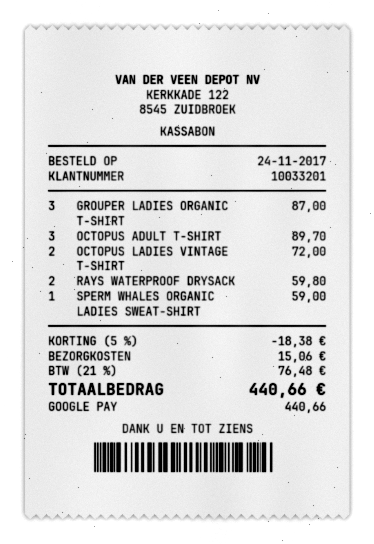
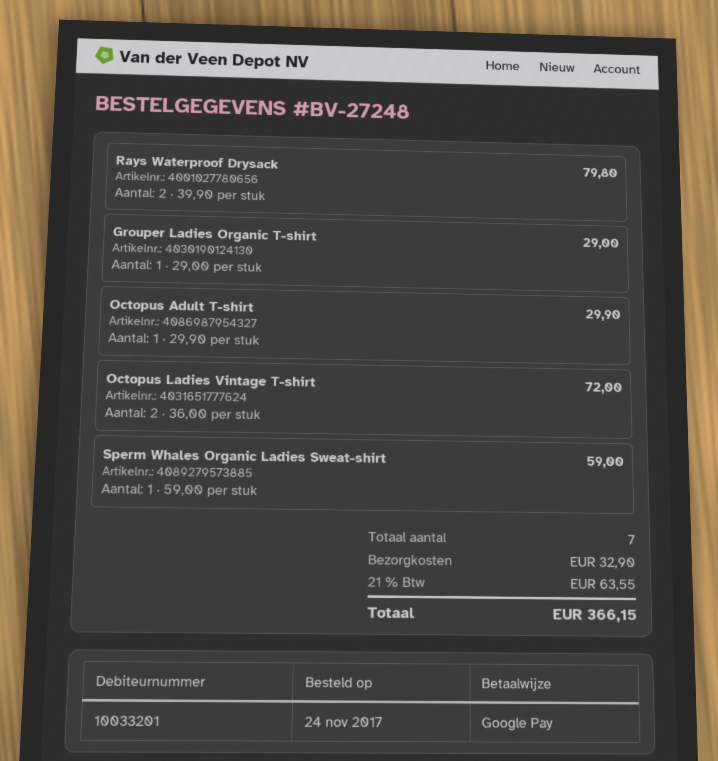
GROUPER LADIES ORGANIC T-SHIRT: 3 for 87.00 -> 1 for 29.00
OCTOPUS ADULT T-SHIRT: 3 for 89.70 -> 1 for 29.90
RAYS WATERPROOF DRYSACK: 2 for 59.80 -> 2 for 79.80
discount: 5% = 18.38 -> none
shipping: 15.06 -> 32.90
tax: 21% = 76.48 -> 21% = 63.55
total: 440.66 -> 366.15

